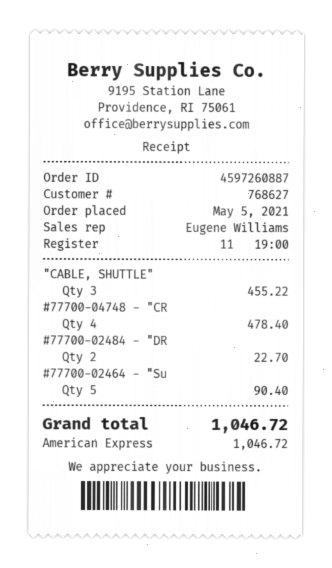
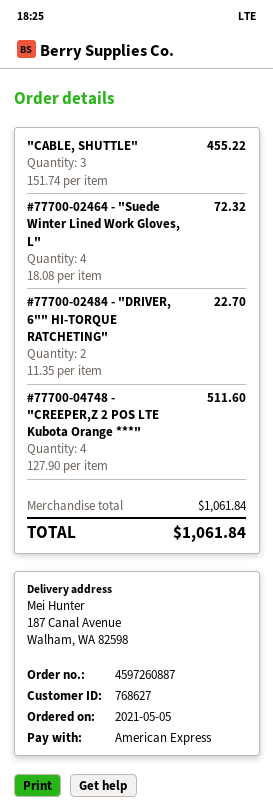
#77700-04748 - "CR: 4 for 478.40 -> 4 for 511.60
#77700-02464 - "Su: 5 for 90.40 -> 4 for 72.32
total: 1046.72 -> 1061.84

